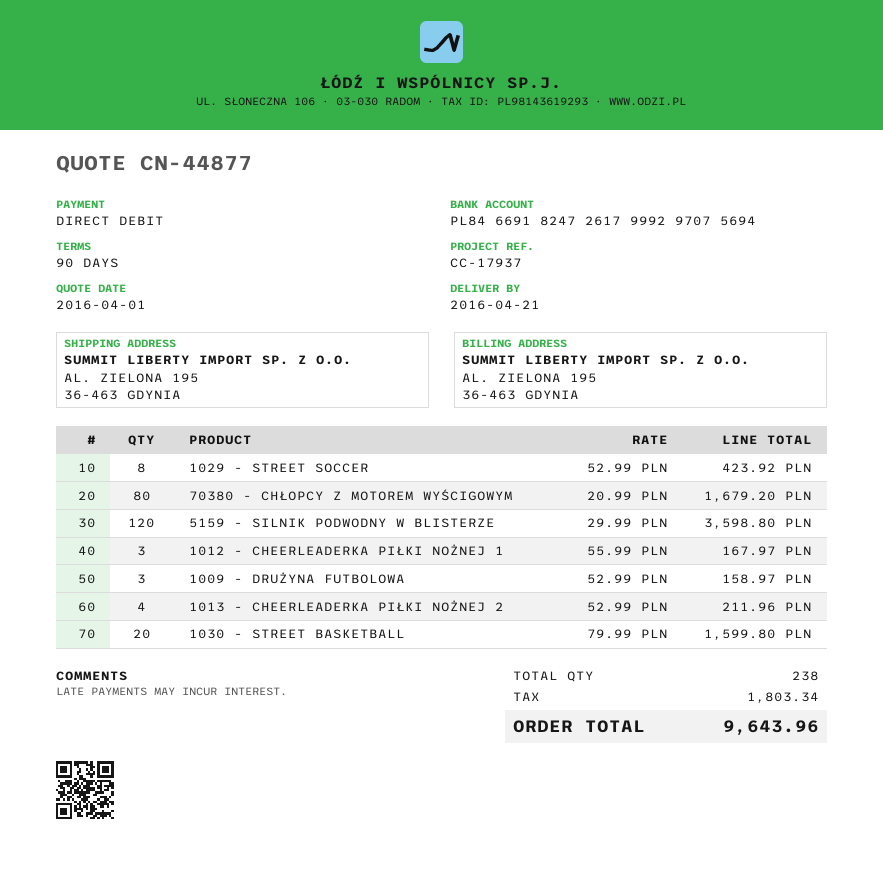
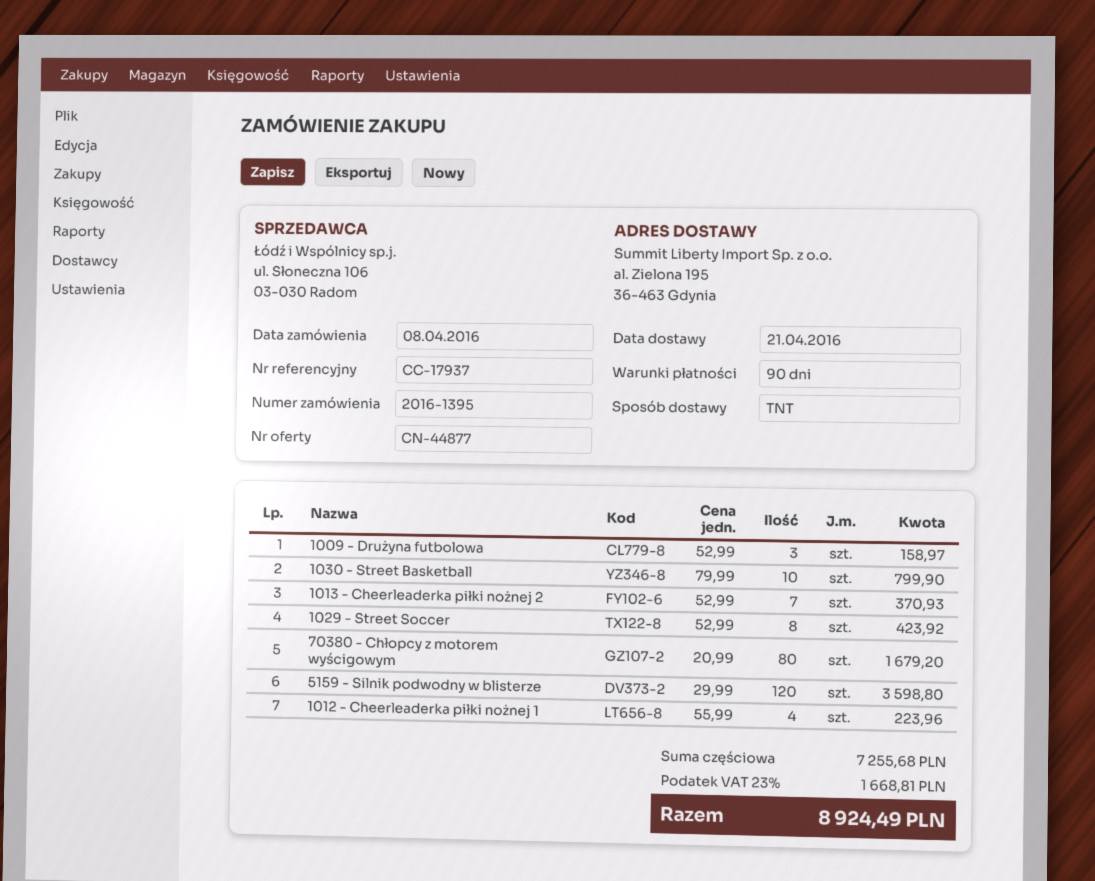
1012 - CHEERLEADERKA PIŁKI NOŻNEJ 1: 3 x 55.99 = 167.97 -> 4 x 55.99 = 223.96
1013 - CHEERLEADERKA PIŁKI NOŻNEJ 2: 4 x 52.99 = 211.96 -> 7 x 52.99 = 370.93
1030 - STREET BASKETBALL: 20 x 79.99 = 1599.80 -> 10 x 79.99 = 799.90
tax: 1803.34 -> 1668.81
total: 9643.96 -> 8924.49

